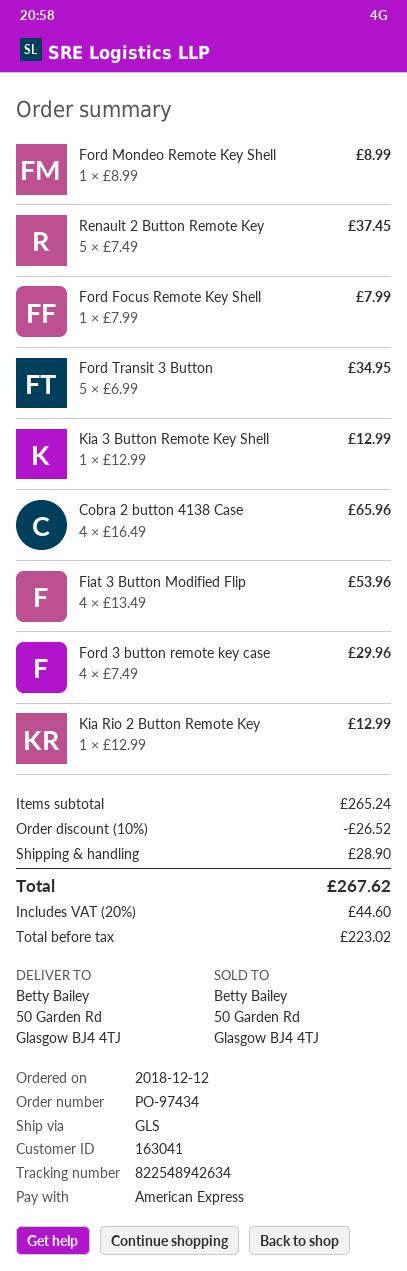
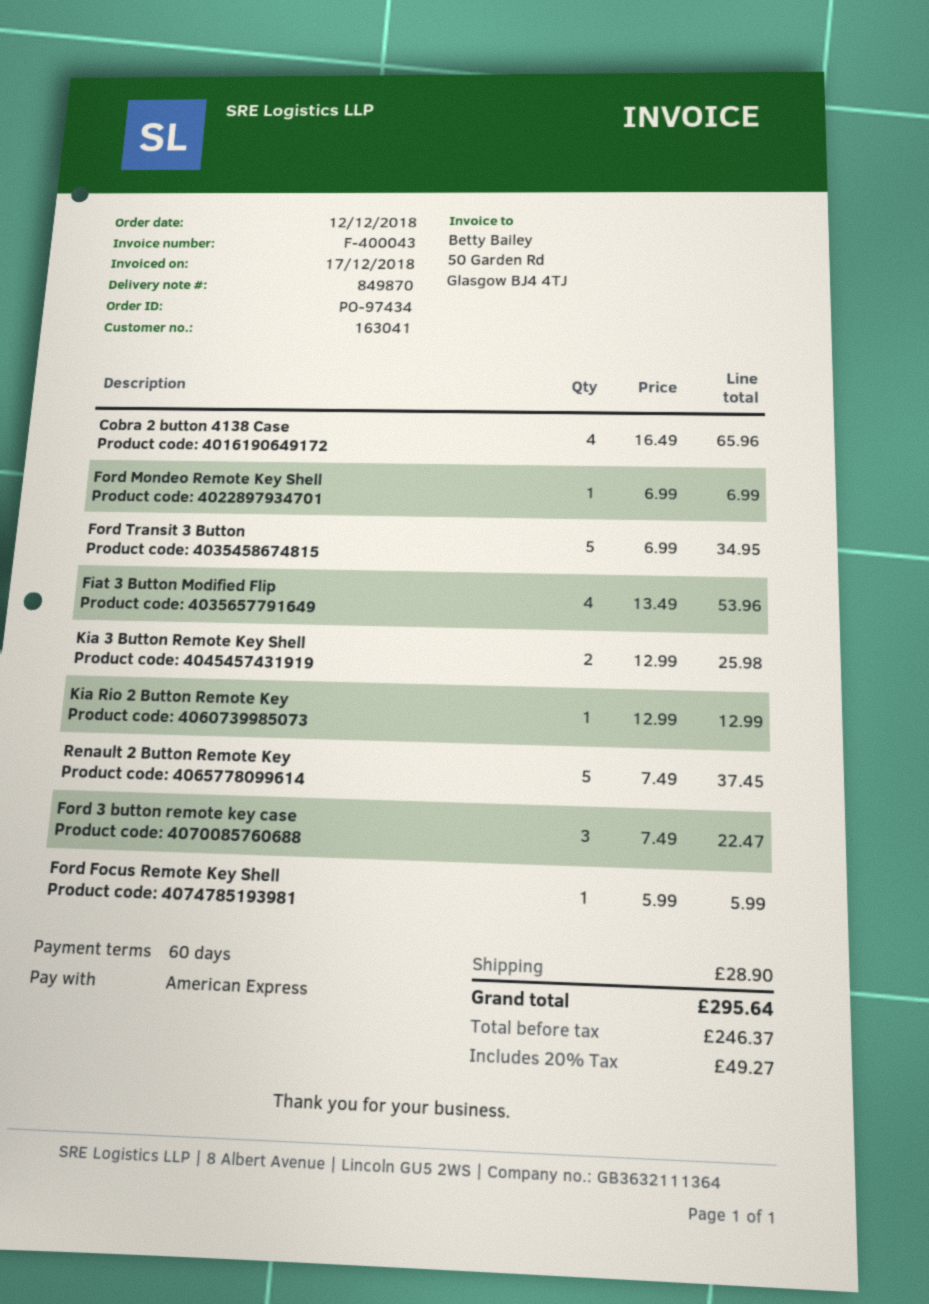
Ford Mondeo Remote Key Shell: 1 x 8.99 = 8.99 -> 1 x 6.99 = 6.99
Ford Focus Remote Key Shell: 1 x 7.99 = 7.99 -> 1 x 5.99 = 5.99
Kia 3 Button Remote Key Shell: 1 x 12.99 = 12.99 -> 2 x 12.99 = 25.98
Ford 3 button remote key case: 4 x 7.49 = 29.96 -> 3 x 7.49 = 22.47
discount: 10% = 26.52 -> none
net: 223.02 -> 246.37
tax: 20% = 44.60 -> 20% = 49.27
total: 267.62 -> 295.64

